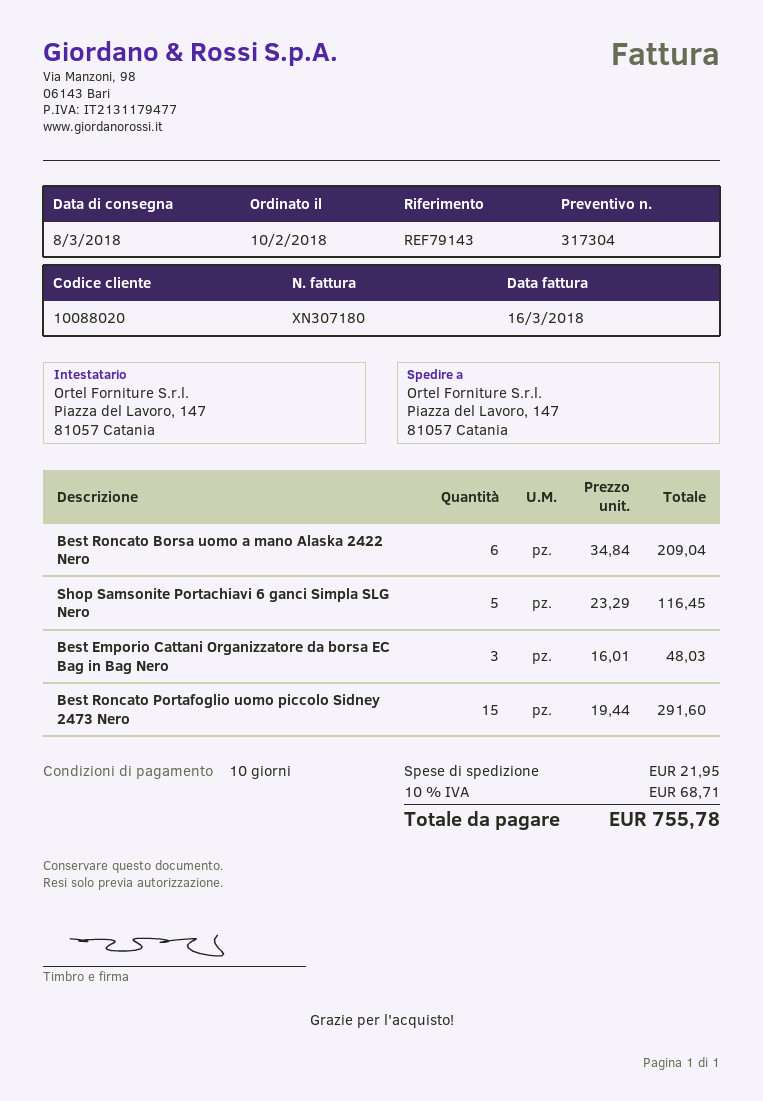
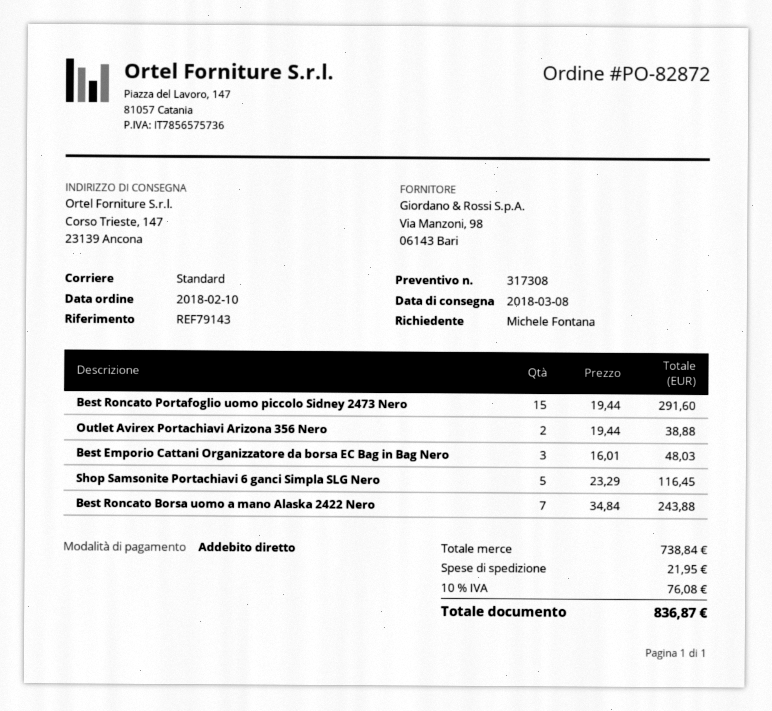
quote number: 317304 -> 317308
ship to: Piazza del Lavoro, 147, 81057 Catania -> Corso Trieste, 147, 23139 Ancona
Best Roncato Borsa uomo a mano Alaska 2422 Nero: 6 x 34.84 = 209.04 -> 7 x 34.84 = 243.88
Outlet Avirex Portachiavi Arizona 356 Nero: none -> 2 x 19.44 = 38.88
tax: 10% = 68.71 -> 10% = 76.08
total: 755.78 -> 836.87

